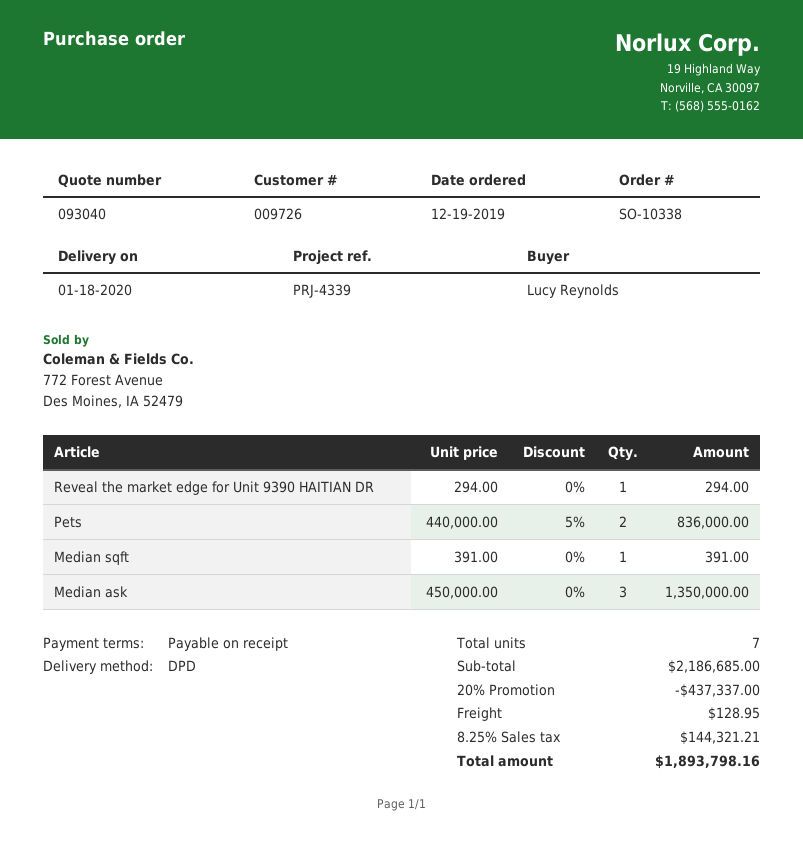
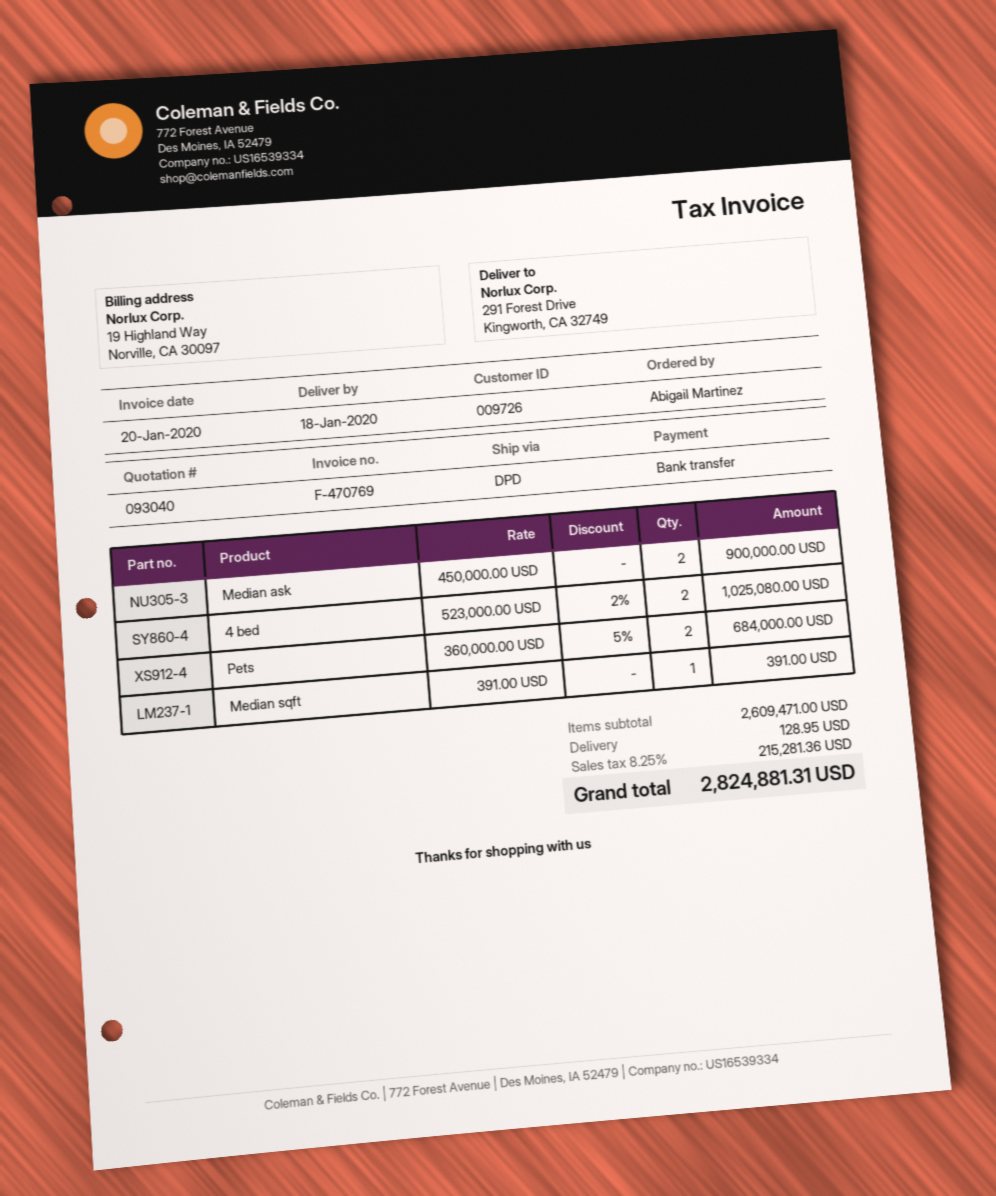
ordered by: Lucy Reynolds -> Abigail Martinez
Reveal the market edge for Unit 9390 HAITIAN DR: 1 x 294.00 = 294.00 -> none
Pets: 2 x 440000.00 - 5% = 836000.00 -> 2 x 360000.00 - 5% = 684000.00
Median ask: 3 x 450000.00 = 1350000.00 -> 2 x 450000.00 = 900000.00
4 bed: none -> 2 x 523000.00 - 2% = 1025080.00
subtotal: 2186685.00 -> 2609471.00
discount: 20% = 437337.00 -> none
tax: 8.25% = 144321.21 -> 8.25% = 215281.36
total: 1893798.16 -> 2824881.31

